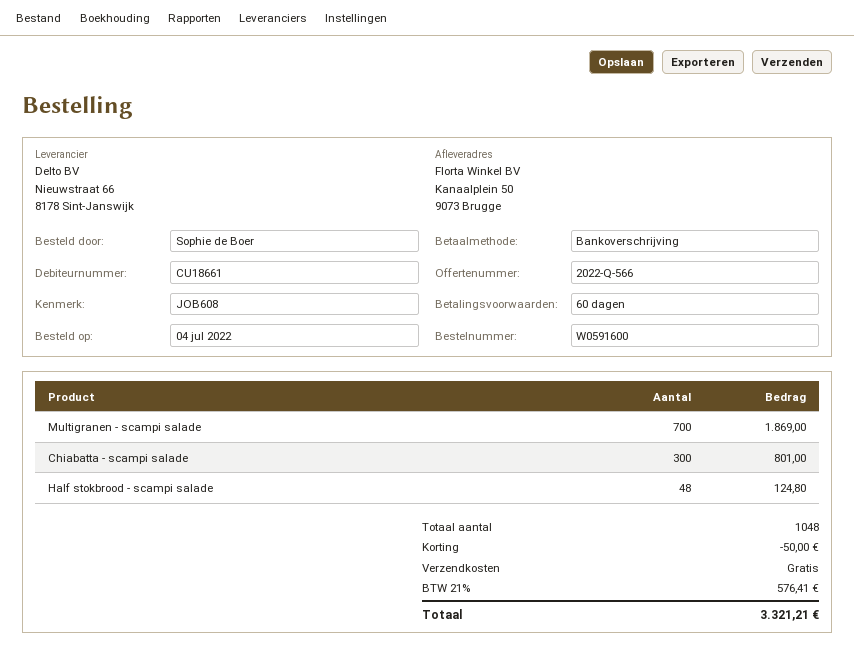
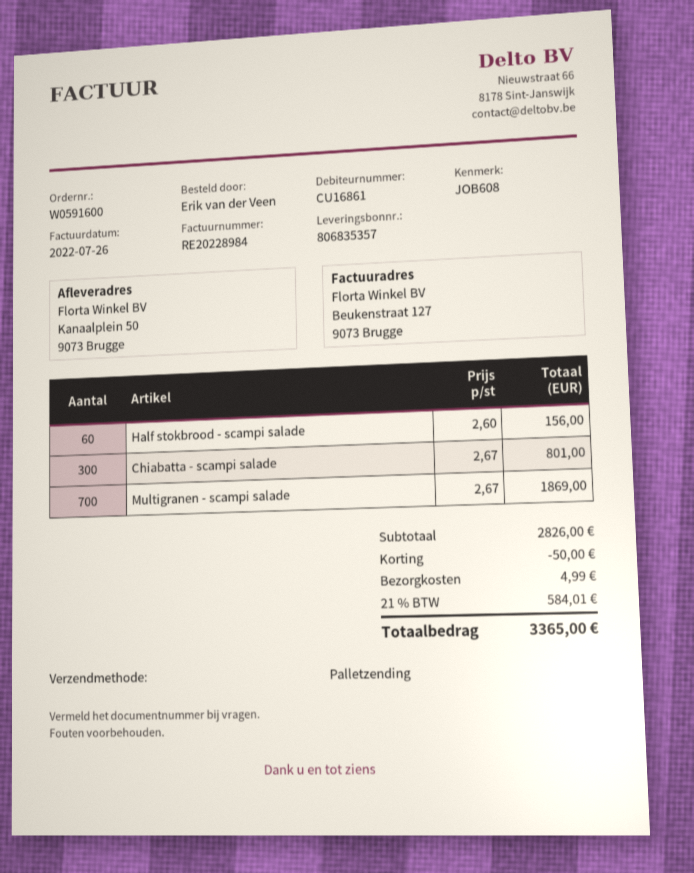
customer number: CU18661 -> CU16861
ordered by: Sophie de Boer -> Erik van der Veen
Half stokbrood - scampi salade: 48 for 124.80 -> 60 for 156.00
shipping: 0.00 -> 4.99
tax: 21% = 576.41 -> 21% = 584.01
total: 3321.21 -> 3365.00

